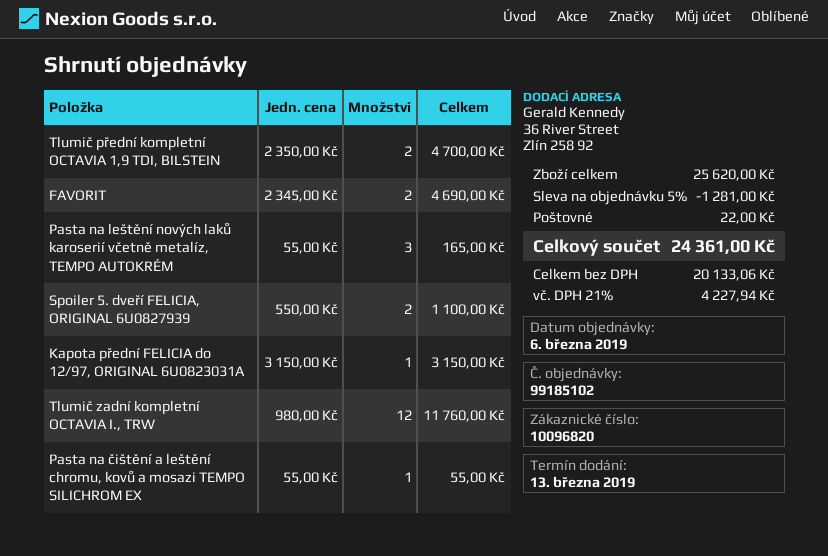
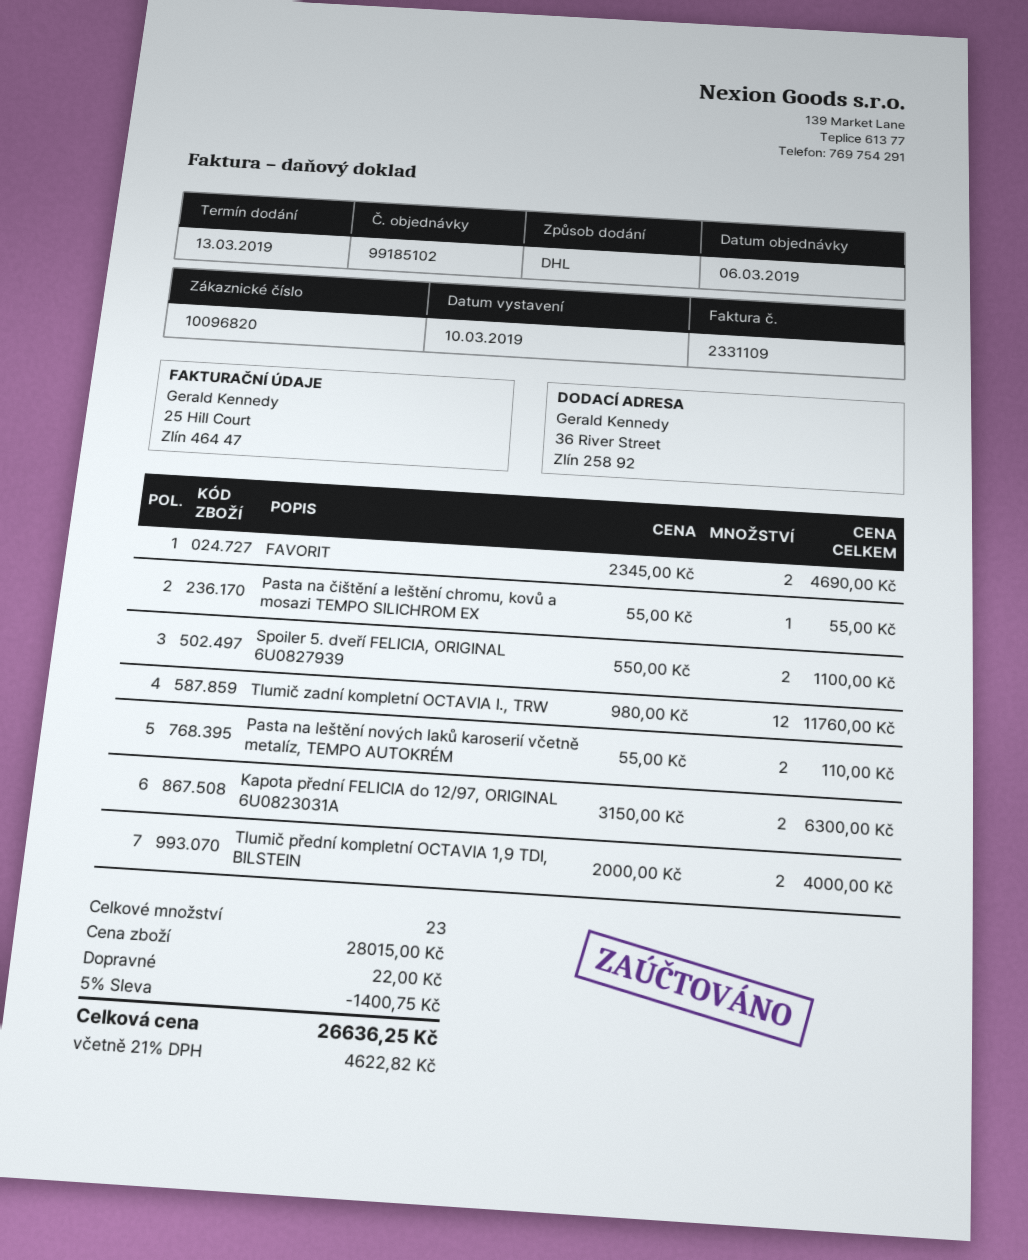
Tlumič přední kompletní OCTAVIA 1,9 TDI, BILSTEIN: 2 x 2350.00 = 4700.00 -> 2 x 2000.00 = 4000.00
Pasta na leštění nových laků karoserií včetně metalíz, TEMPO AUTOKRÉM: 3 x 55.00 = 165.00 -> 2 x 55.00 = 110.00
Kapota přední FELICIA do 12/97, ORIGINAL 6U0823031A: 1 x 3150.00 = 3150.00 -> 2 x 3150.00 = 6300.00
subtotal: 25620.00 -> 28015.00
discount: 5% = 1281.00 -> 5% = 1400.75
tax: 21% = 4227.94 -> 21% = 4622.82
total: 24361.00 -> 26636.25

